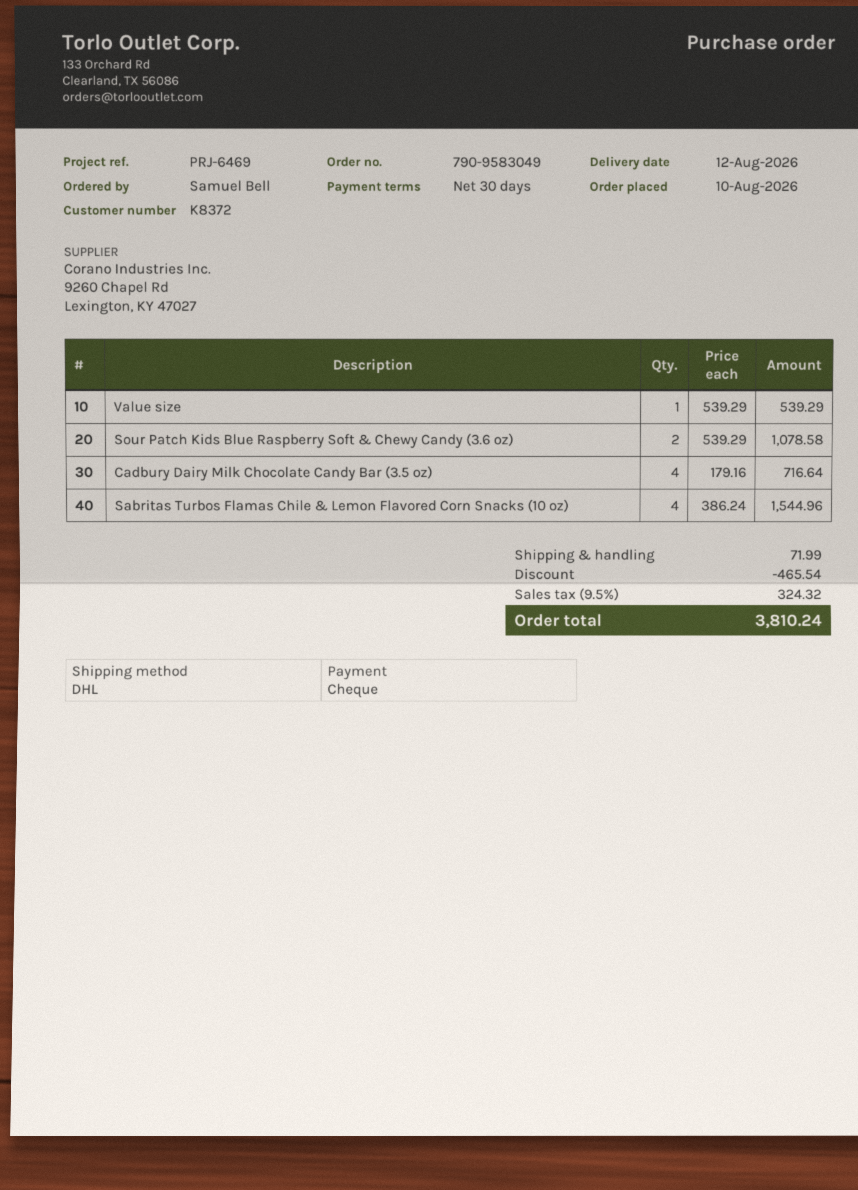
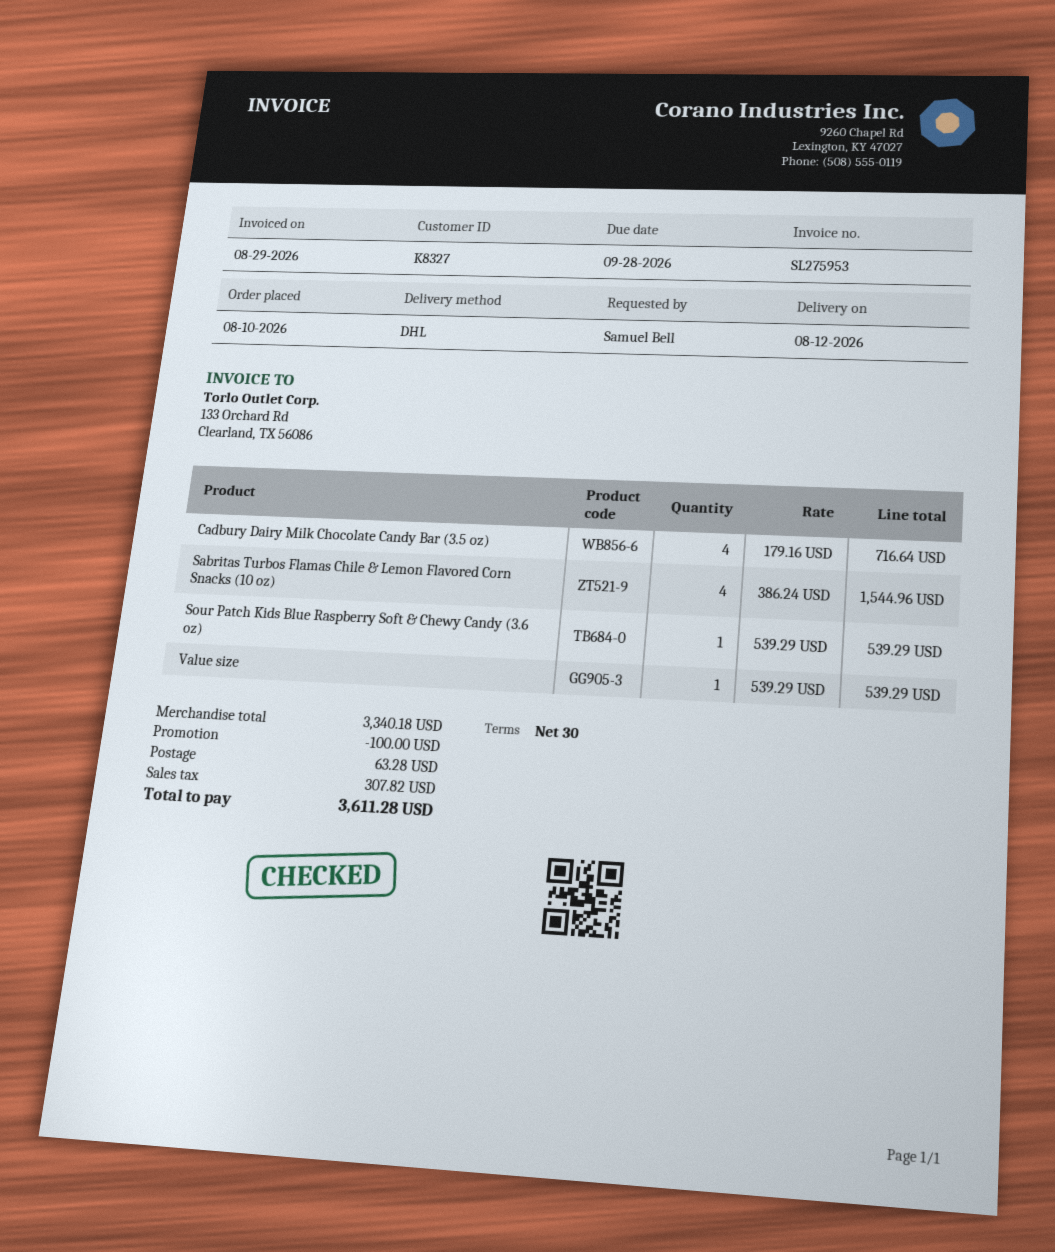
customer number: K8372 -> K8327
Sour Patch Kids Blue Raspberry Soft & Chewy Candy (3.6 oz): 2 x 539.29 = 1078.58 -> 1 x 539.29 = 539.29
discount: 465.54 -> 100.00
shipping: 71.99 -> 63.28
tax: 324.32 -> 307.82
total: 3810.24 -> 3611.28

